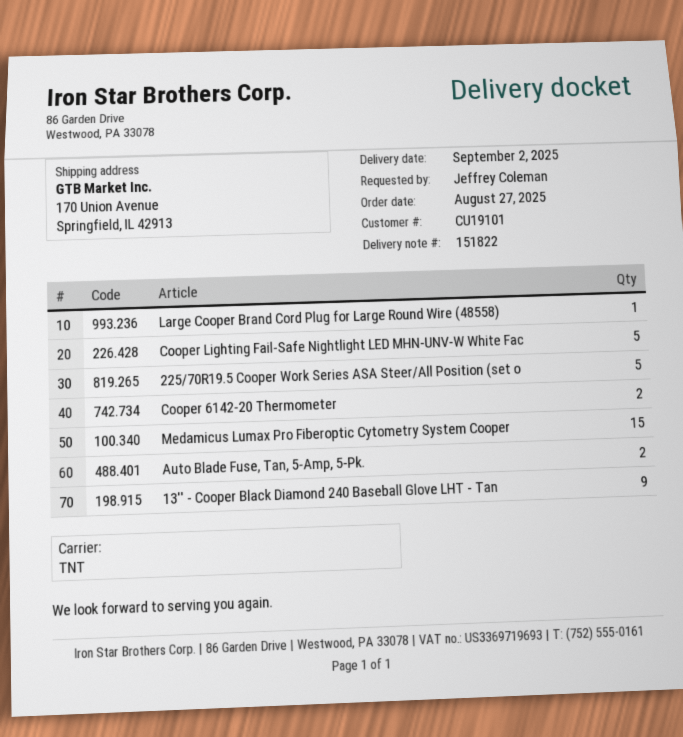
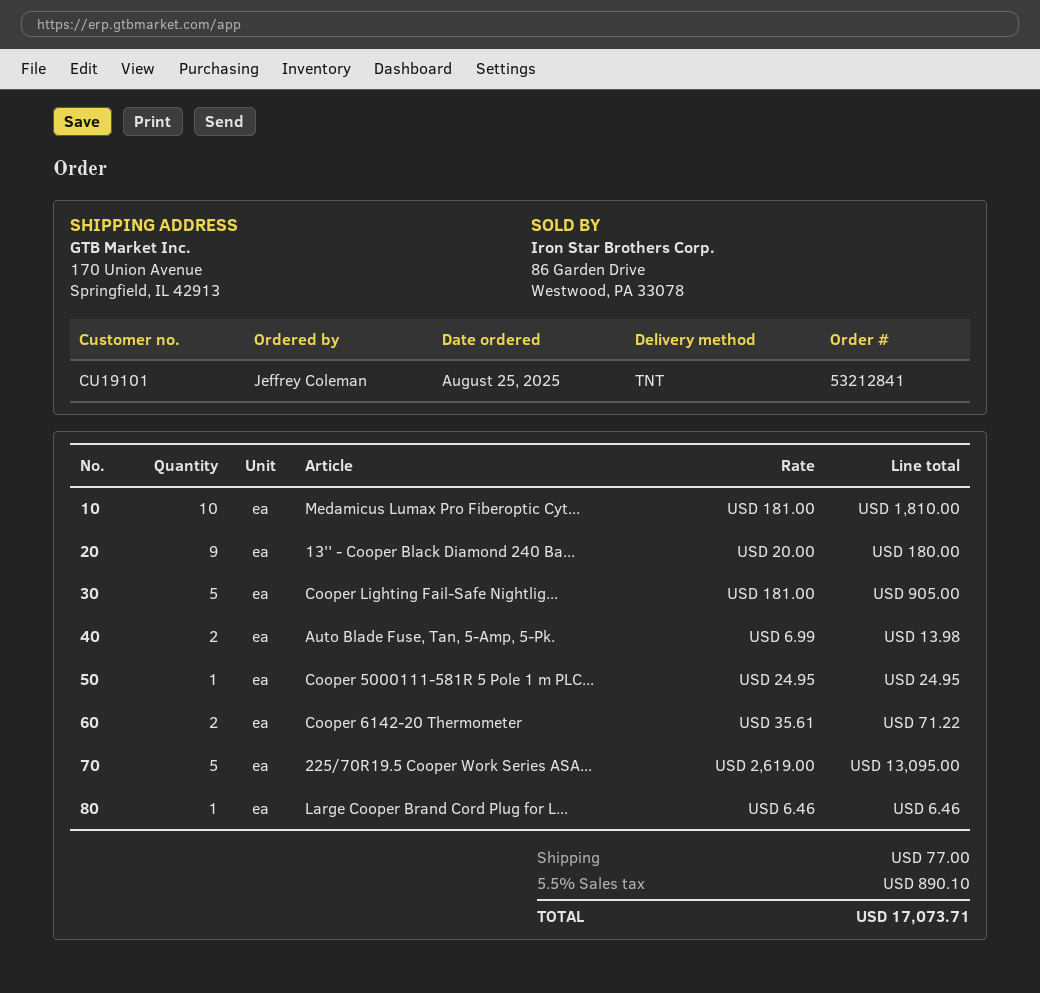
order date: 2025-08-27 -> 2025-08-25
Medamicus Lumax Pro Fiberoptic Cytometry System Cooper: 15 -> 10
Cooper 5000111-581R 5 Pole 1 m PLC...: none -> 1

